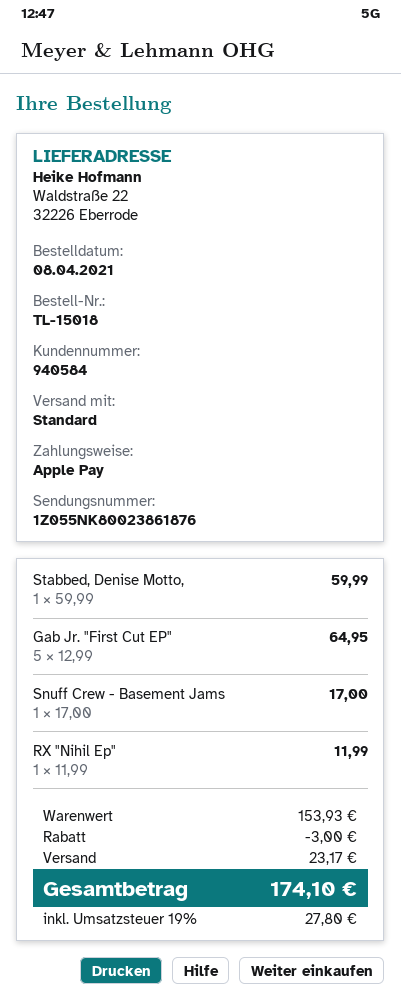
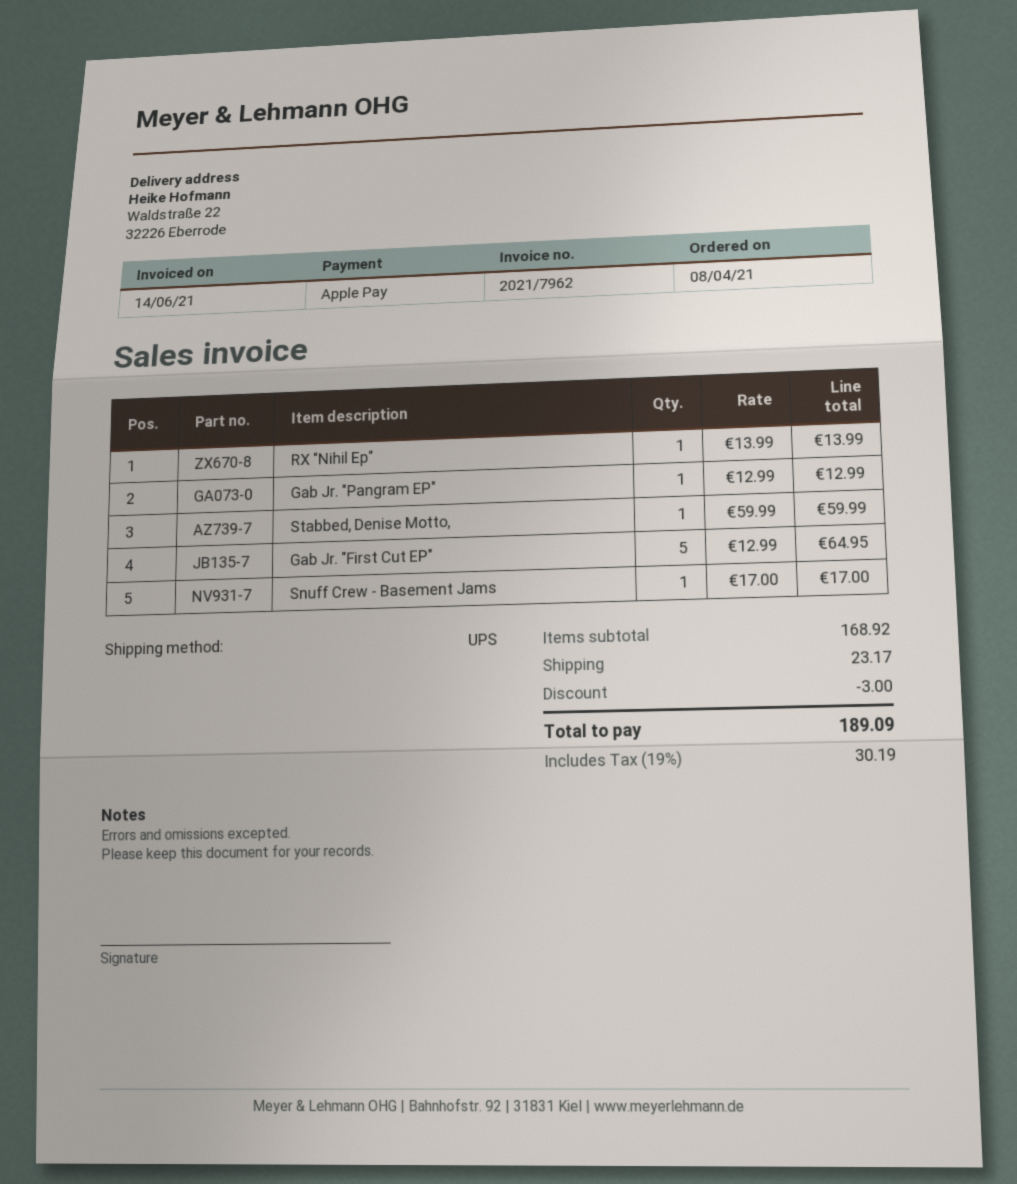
shipping method: standard -> UPS
RX "Nihil Ep": 1 x 11.99 = 11.99 -> 1 x 13.99 = 13.99
Gab Jr. "Pangram EP": none -> 1 x 12.99 = 12.99
subtotal: 153.93 -> 168.92
tax: 19% = 27.80 -> 19% = 30.19
total: 174.10 -> 189.09

